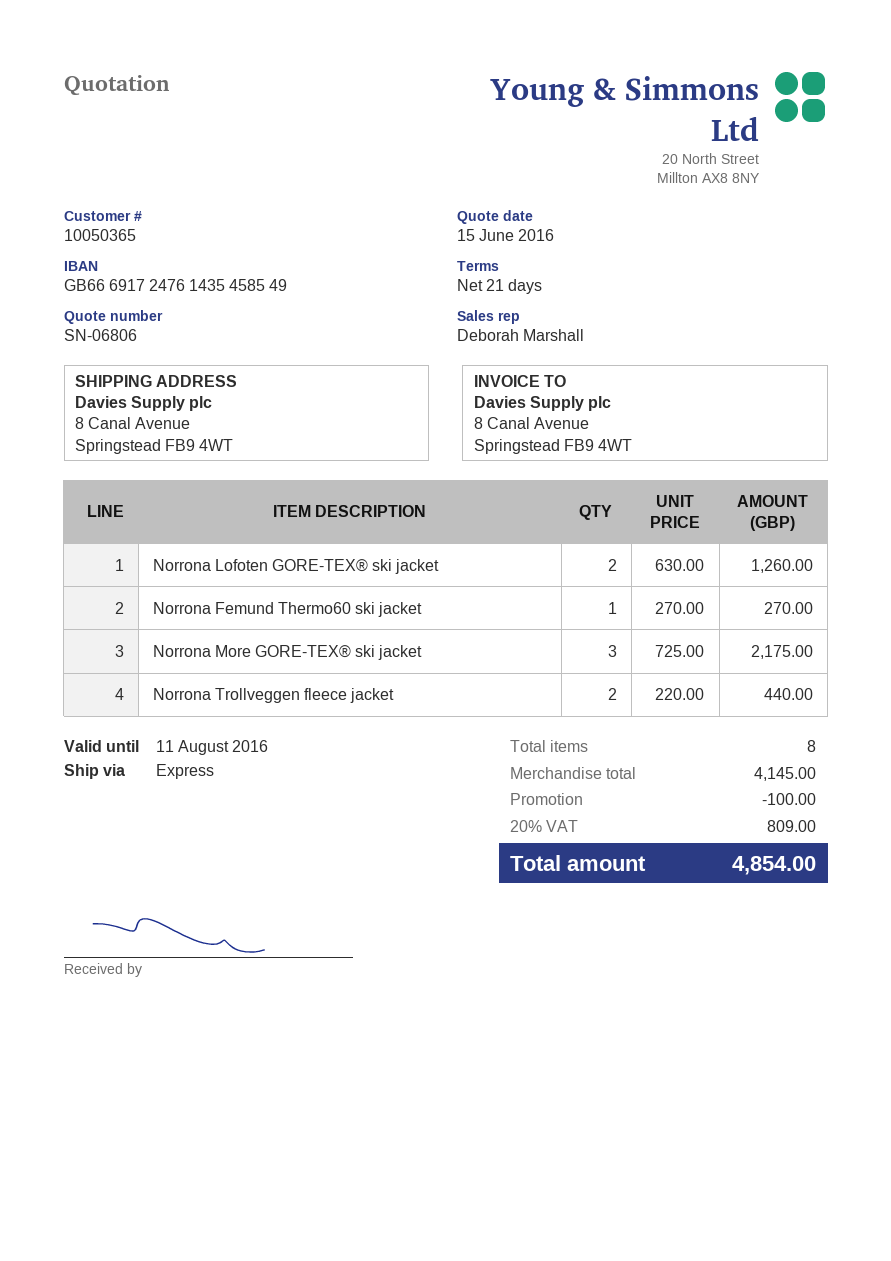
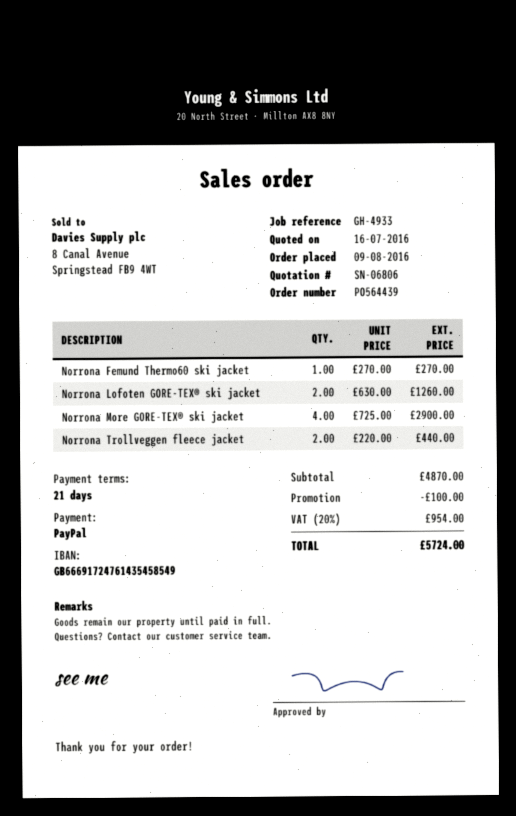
quote date: 2016-06-15 -> 2016-07-16
Norrona More GORE-TEX® ski jacket: 3 x 725.00 = 2175.00 -> 4 x 725.00 = 2900.00
subtotal: 4145.00 -> 4870.00
tax: 20% = 809.00 -> 20% = 954.00
total: 4854.00 -> 5724.00

